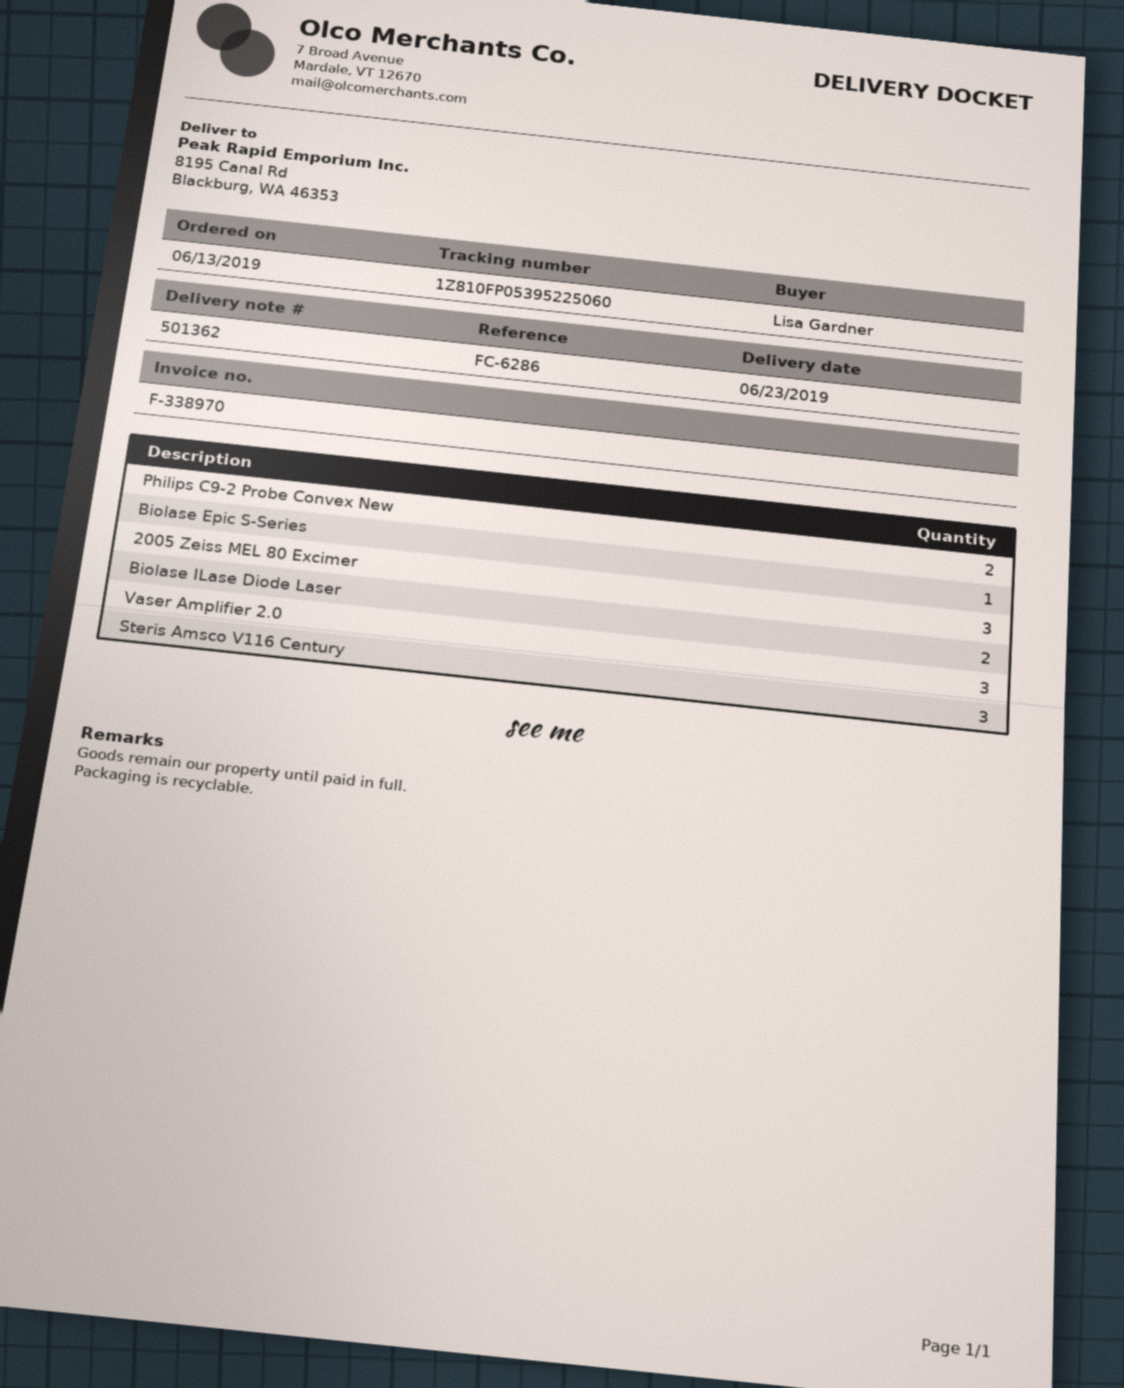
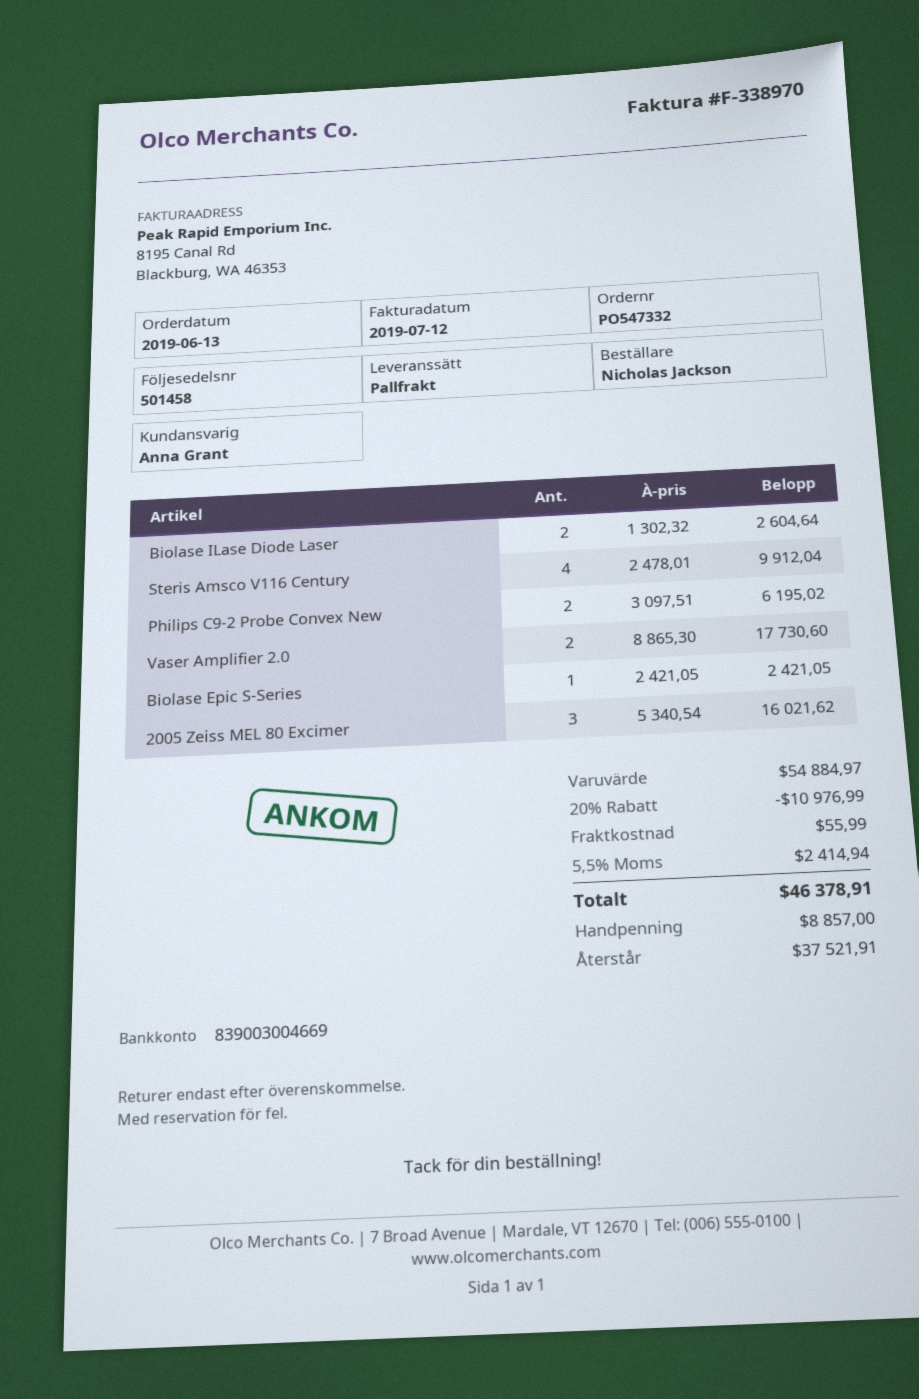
delivery note number: 501362 -> 501458
ordered by: Lisa Gardner -> Nicholas Jackson
Vaser Amplifier 2.0: 3 -> 2
Steris Amsco V116 Century: 3 -> 4

